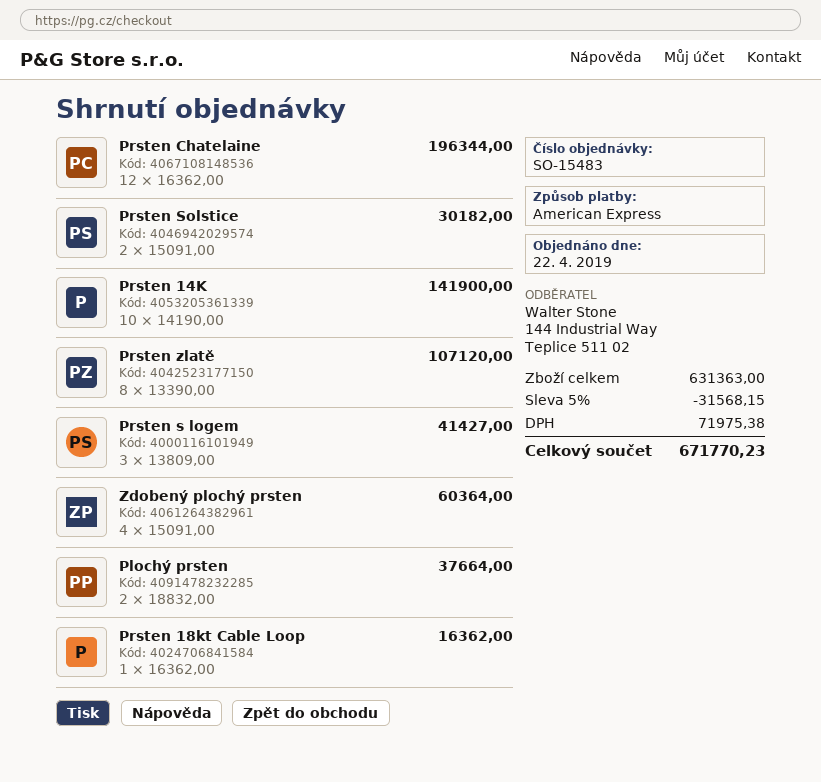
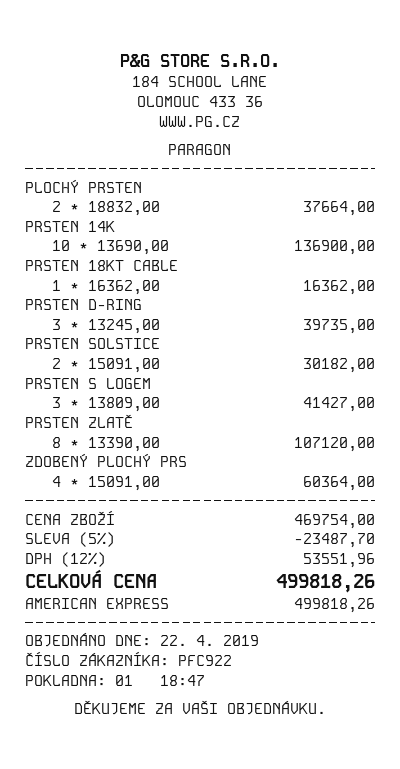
Prsten Chatelaine: 12 x 16362.00 = 196344.00 -> none
Prsten 14K: 10 x 14190.00 = 141900.00 -> 10 x 13690.00 = 136900.00
PRSTEN D-RING: none -> 3 x 13245.00 = 39735.00
subtotal: 631363.00 -> 469754.00
discount: 5% = 31568.15 -> 5% = 23487.70
tax: 71975.38 -> 53551.96
total: 671770.23 -> 499818.26

